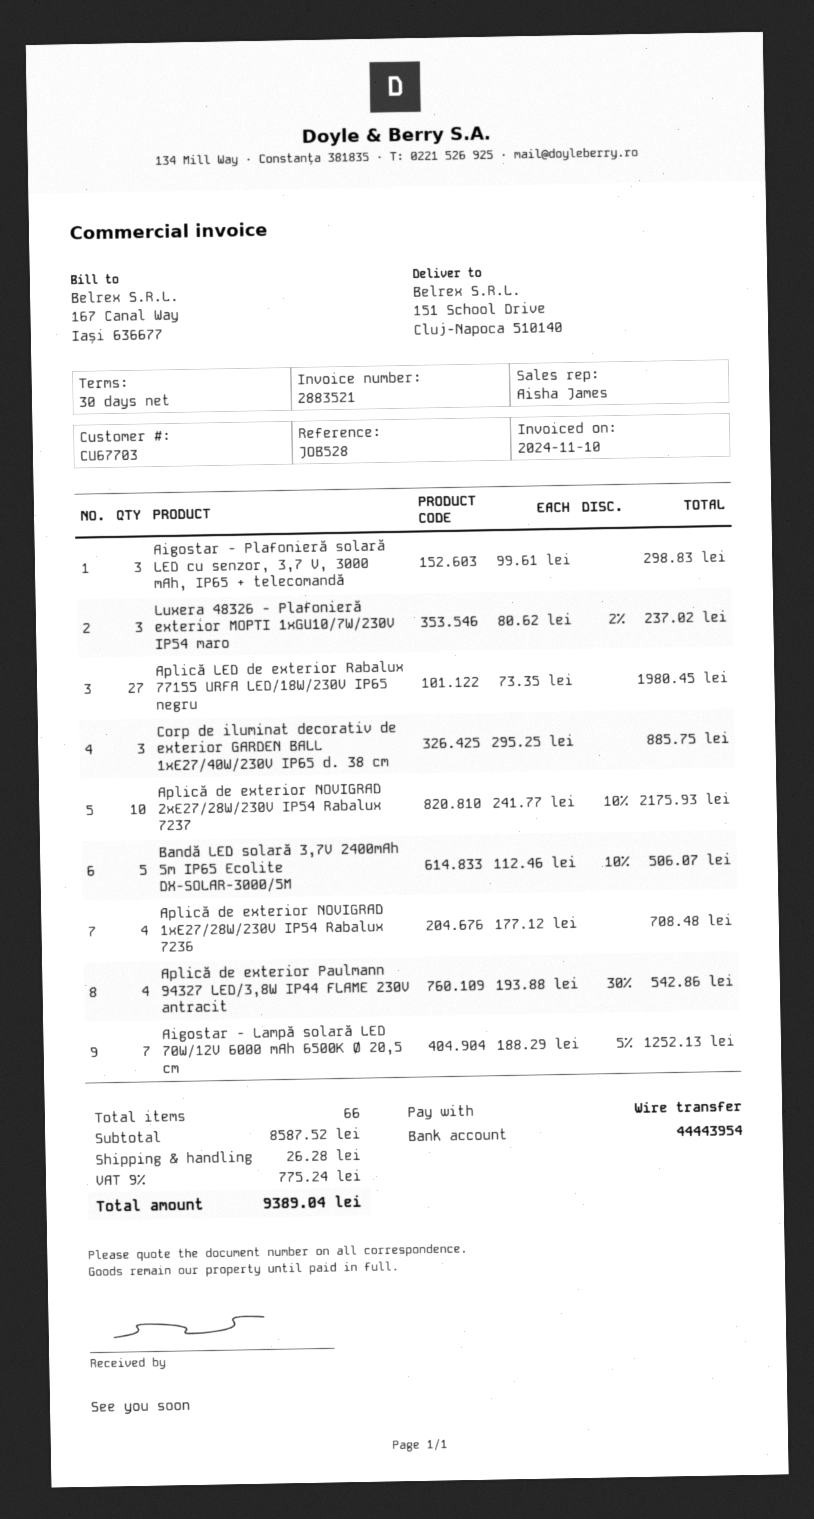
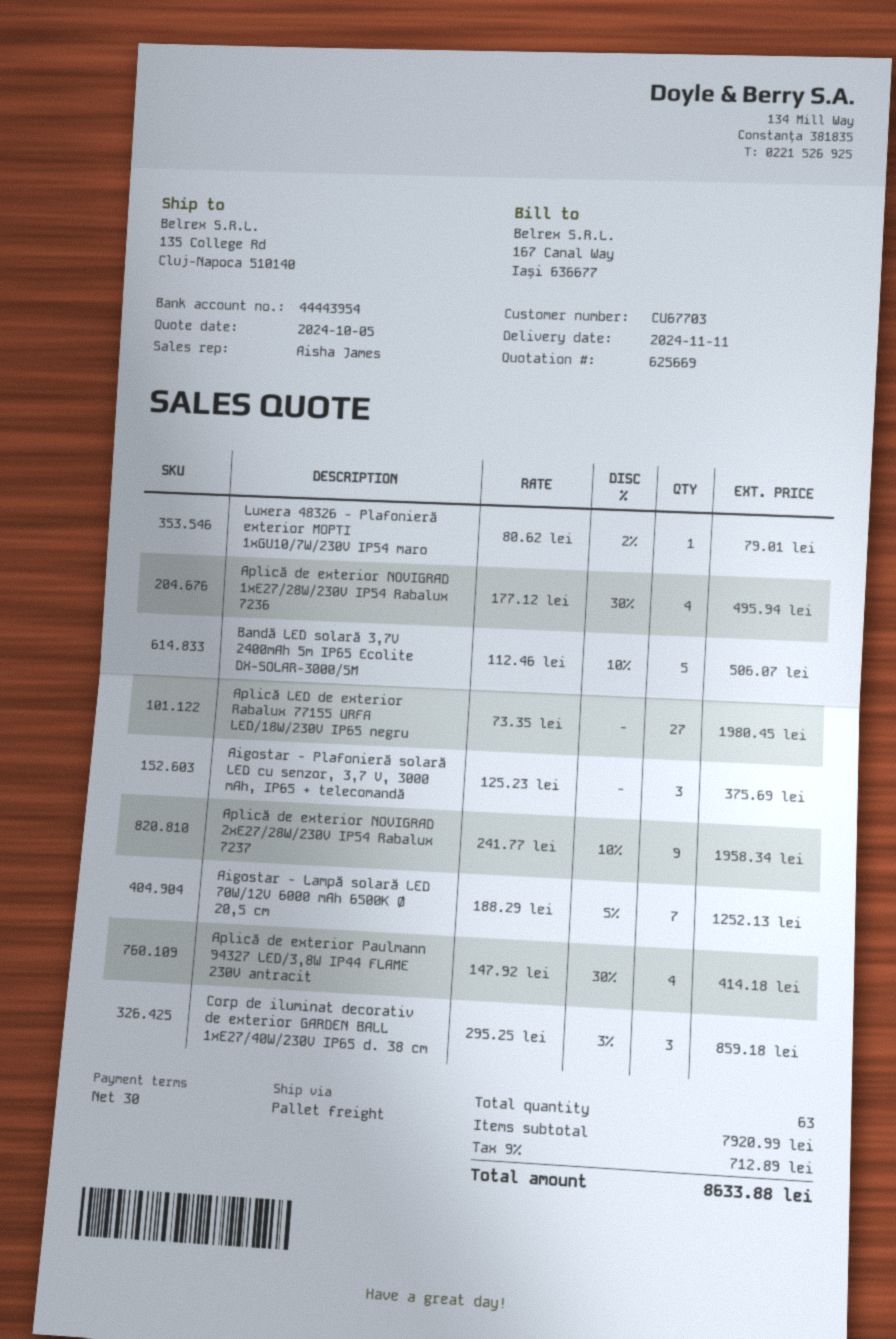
ship to: 151 School Drive, Cluj-Napoca 510140 -> 135 College Rd, Cluj-Napoca 510140
Aigostar - Plafonieră solară LED cu senzor, 3,7 V, 3000 mAh, IP65 + telecomandă: 3 x 99.61 = 298.83 -> 3 x 125.23 = 375.69
Luxera 48326 - Plafonieră exterior MOPTI 1xGU10/7W/230V IP54 maro: 3 x 80.62 - 2% = 237.02 -> 1 x 80.62 - 2% = 79.01
Corp de iluminat decorativ de exterior GARDEN BALL 1xE27/40W/230V IP65 d. 38 cm: 3 x 295.25 = 885.75 -> 3 x 295.25 - 3% = 859.18
Aplică de exterior NOVIGRAD 2xE27/28W/230V IP54 Rabalux 7237: 10 x 241.77 - 10% = 2175.93 -> 9 x 241.77 - 10% = 1958.34
Aplică de exterior NOVIGRAD 1xE27/28W/230V IP54 Rabalux 7236: 4 x 177.12 = 708.48 -> 4 x 177.12 - 30% = 495.94
Aplică de exterior Paulmann 94327 LED/3,8W IP44 FLAME 230V antracit: 4 x 193.88 - 30% = 542.86 -> 4 x 147.92 - 30% = 414.18
total quantity: 66 -> 63
subtotal: 8587.52 -> 7920.99
shipping: 26.28 -> none
tax: 9% = 775.24 -> 9% = 712.89
total: 9389.04 -> 8633.88

